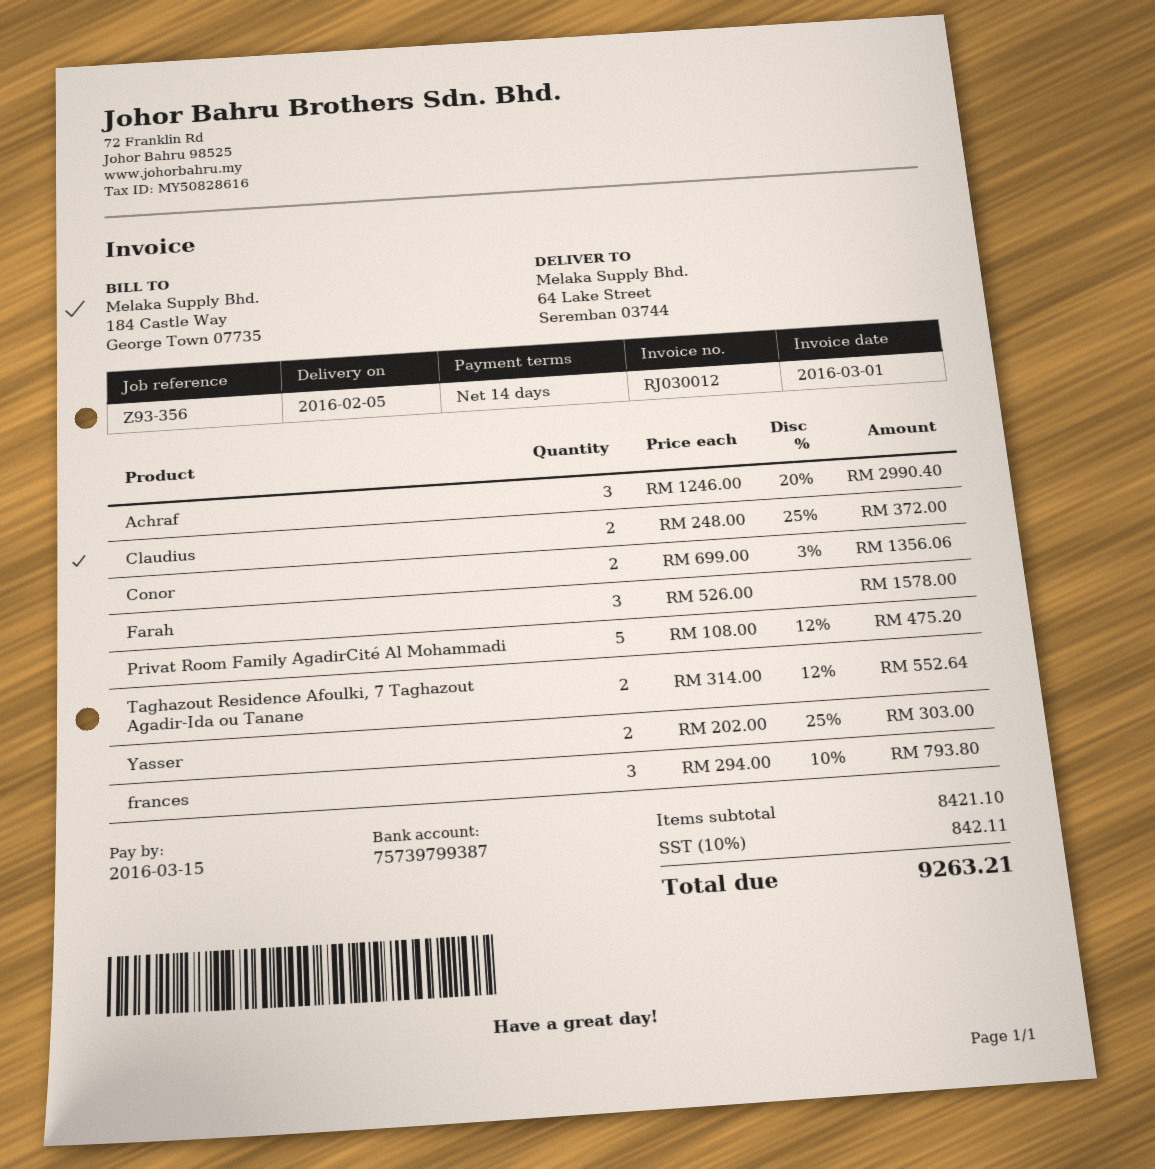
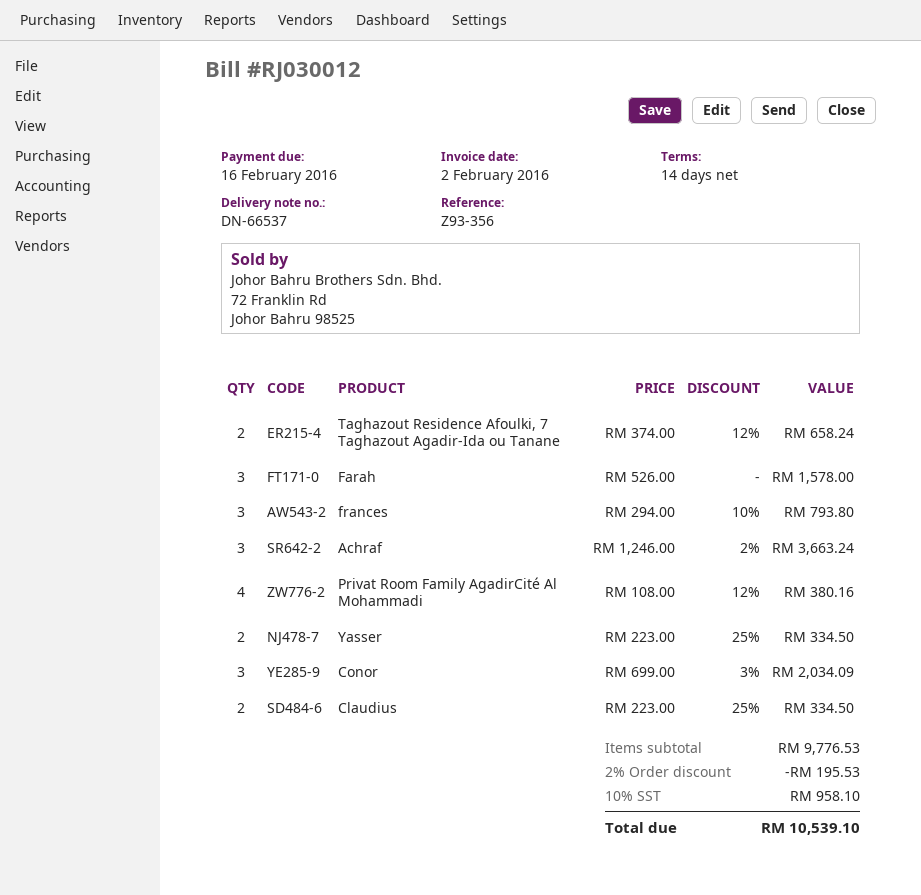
invoice date: 2016-03-01 -> 2016-02-02
due date: 2016-03-15 -> 2016-02-16
Achraf: 3 x 1246.00 - 20% = 2990.40 -> 3 x 1246.00 - 2% = 3663.24
Claudius: 2 x 248.00 - 25% = 372.00 -> 2 x 223.00 - 25% = 334.50
Conor: 2 x 699.00 - 3% = 1356.06 -> 3 x 699.00 - 3% = 2034.09
Privat Room Family AgadirCité Al Mohammadi: 5 x 108.00 - 12% = 475.20 -> 4 x 108.00 - 12% = 380.16
Taghazout Residence Afoulki, 7 Taghazout Agadir-Ida ou Tanane: 2 x 314.00 - 12% = 552.64 -> 2 x 374.00 - 12% = 658.24
Yasser: 2 x 202.00 - 25% = 303.00 -> 2 x 223.00 - 25% = 334.50
subtotal: 8421.10 -> 9776.53
discount: none -> 2% = 195.53
tax: 10% = 842.11 -> 10% = 958.10
total: 9263.21 -> 10539.10

